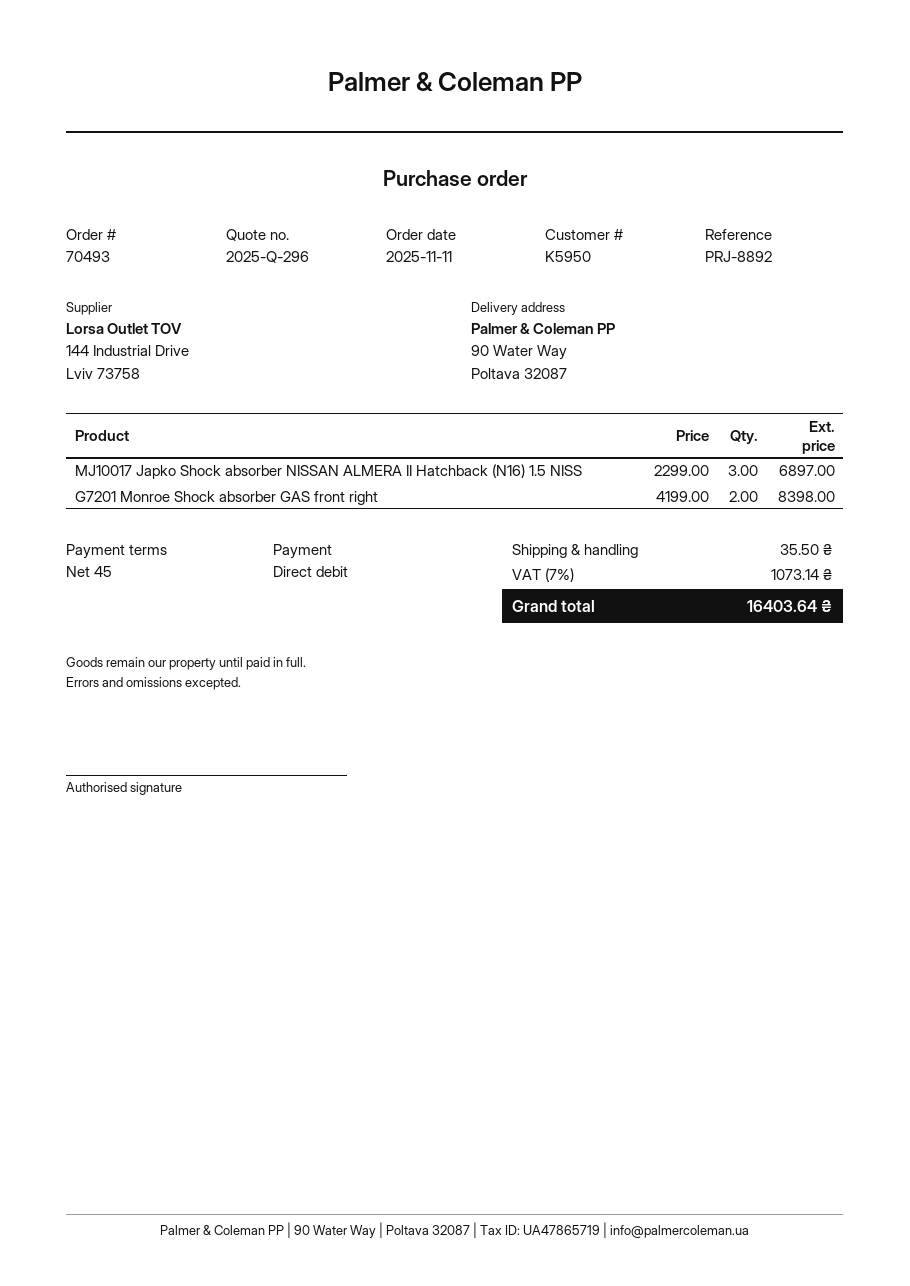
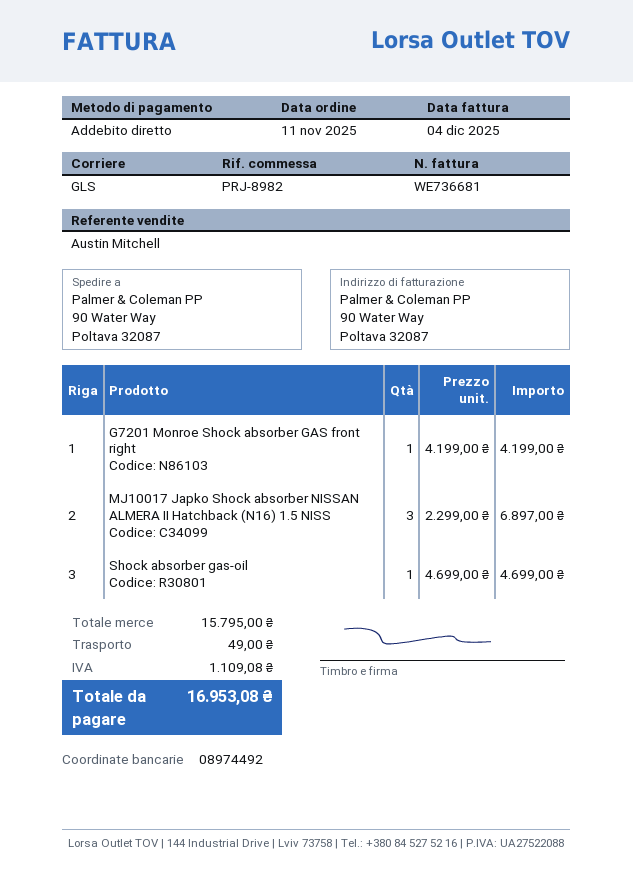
reference: PRJ-8892 -> PRJ-8982
G7201 Monroe Shock absorber GAS front right: 2 x 4199.00 = 8398.00 -> 1 x 4199.00 = 4199.00
Shock absorber gas-oil: none -> 1 x 4699.00 = 4699.00
shipping: 35.50 -> 49.00
tax: 1073.14 -> 1109.08
total: 16403.64 -> 16953.08

